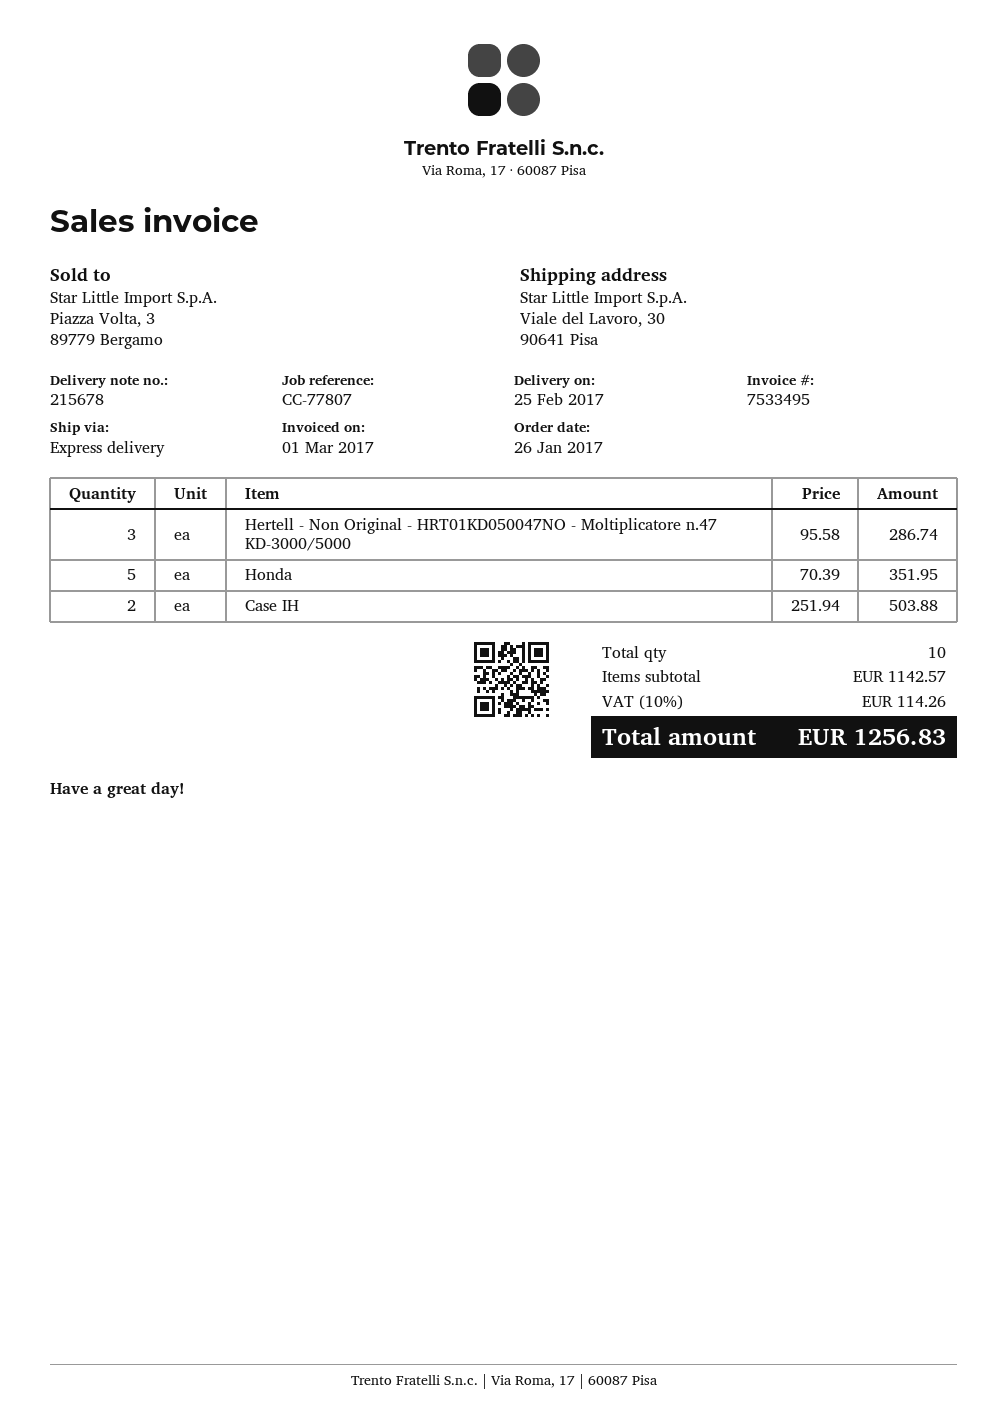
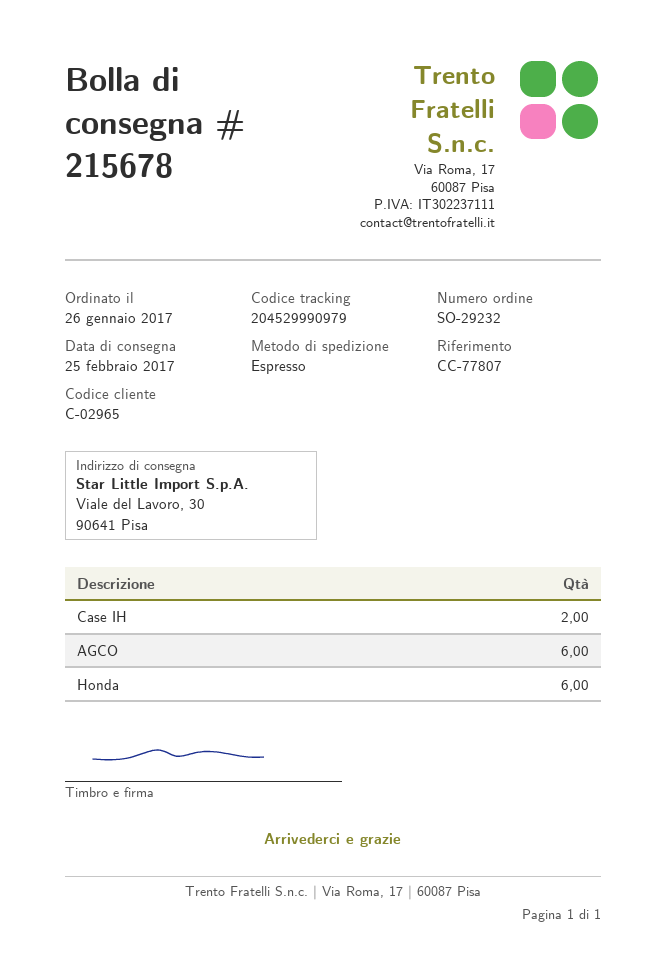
Hertell - Non Original - HRT01KD050047NO - Moltiplicatore n.47 KD-3000/5000: 3 -> none
Honda: 5 -> 6
AGCO: none -> 6

